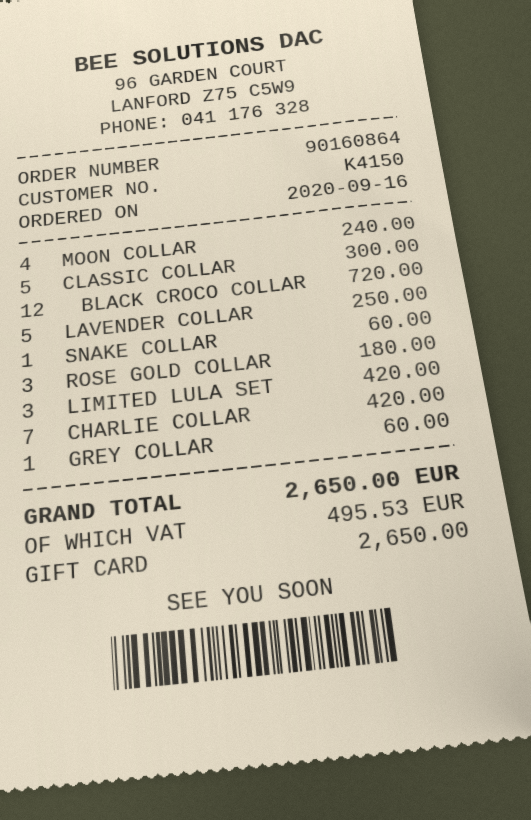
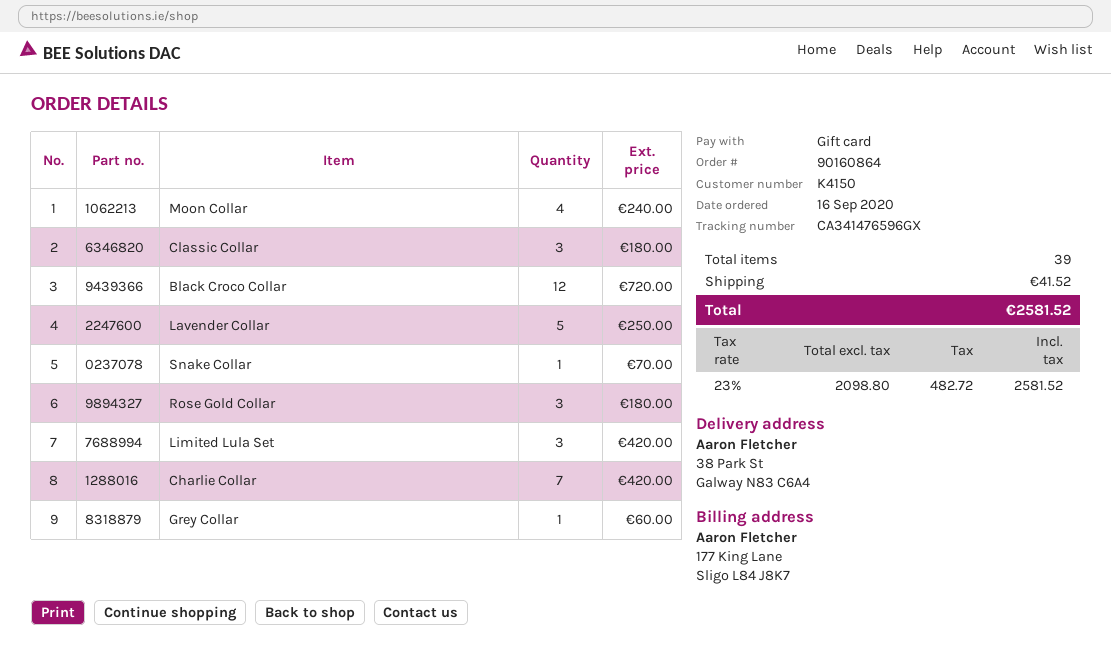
CLASSIC COLLAR: 5 for 300.00 -> 3 for 180.00
SNAKE COLLAR: 1 for 60.00 -> 1 for 70.00
shipping: none -> 41.52
tax: 495.53 -> 482.72
total: 2650.00 -> 2581.52

